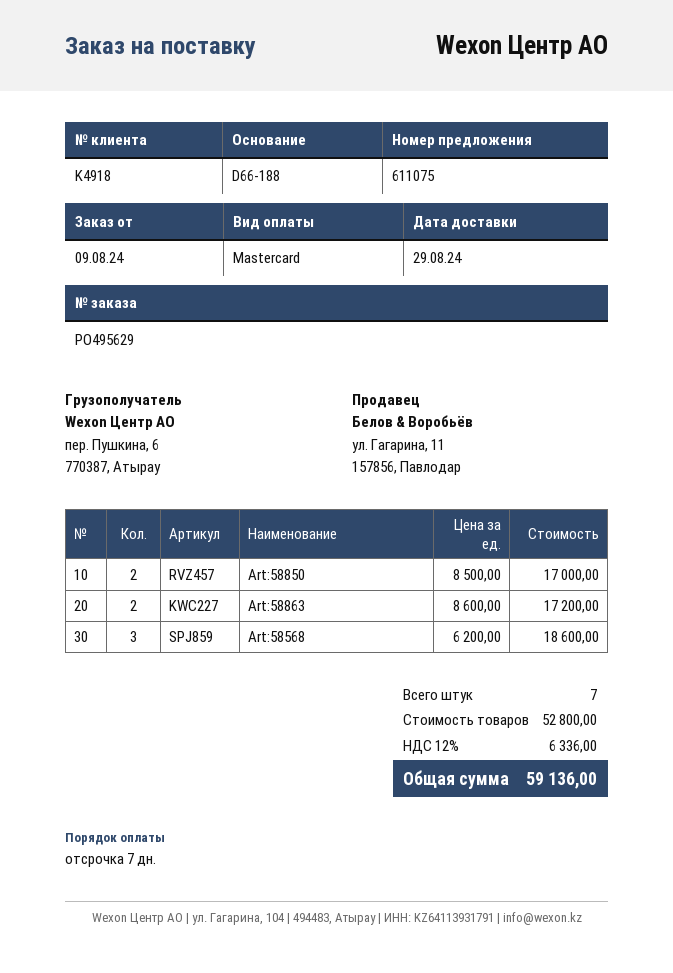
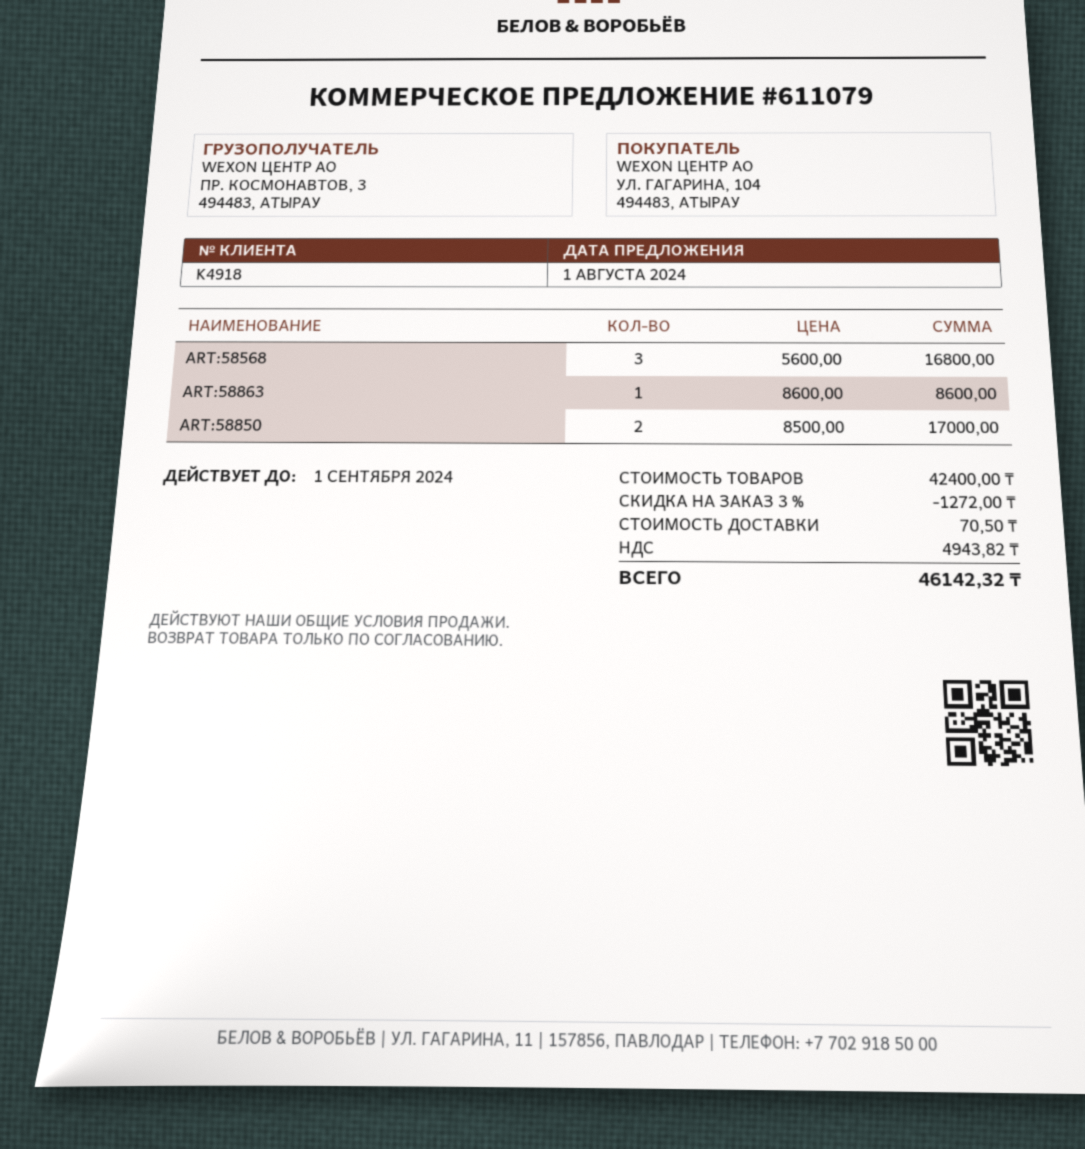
quote number: 611075 -> 611079
ship to: пер. Пушкина, 6, 770387, Атырау -> ПР. КОСМОНАВТОВ, 3, 494483, АТЫРАУ
Art:58863: 2 x 8600.00 = 17200.00 -> 1 x 8600.00 = 8600.00
Art:58568: 3 x 6200.00 = 18600.00 -> 3 x 5600.00 = 16800.00
subtotal: 52800.00 -> 42400.00
discount: none -> 3% = 1272.00
shipping: none -> 70.50
tax: 6336.00 -> 4943.82
total: 59136.00 -> 46142.32

